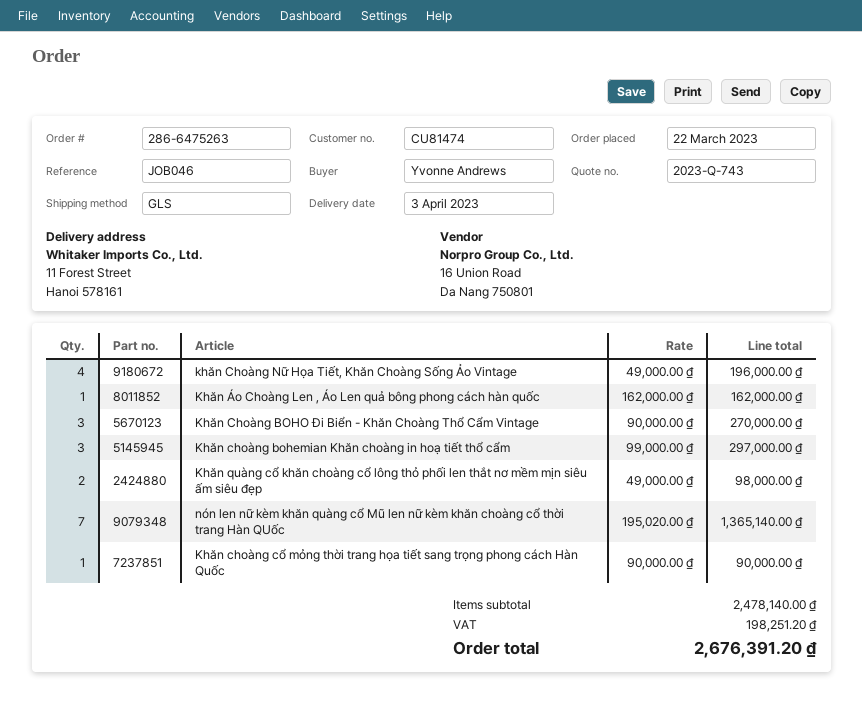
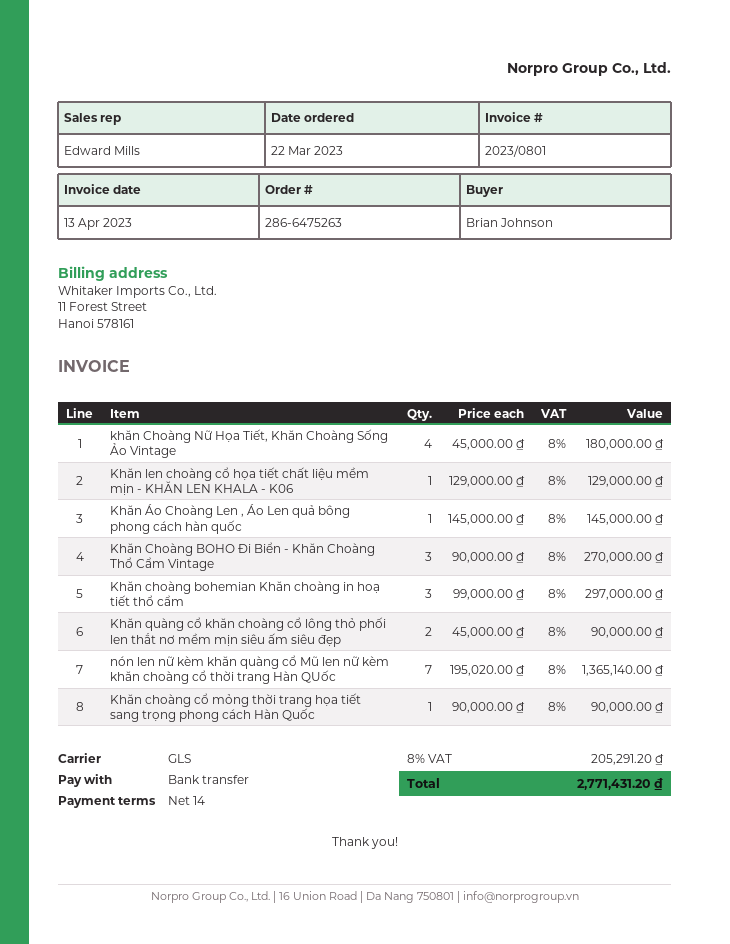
ordered by: Yvonne Andrews -> Brian Johnson
khăn Choàng Nữ Họa Tiết, Khăn Choàng Sống Ảo Vintage: 4 x 49000.00 = 196000.00 -> 4 x 45000.00 = 180000.00
Khăn Áo Choàng Len , Áo Len quả bông phong cách hàn quốc: 1 x 162000.00 = 162000.00 -> 1 x 145000.00 = 145000.00
Khăn quàng cổ khăn choàng cổ lông thỏ phối len thắt nơ mềm mịn siêu ấm siêu đẹp: 2 x 49000.00 = 98000.00 -> 2 x 45000.00 = 90000.00
Khăn len choàng cổ họa tiết chất liệu mềm mịn - KHĂN LEN KHALA - K06: none -> 1 x 129000.00 = 129000.00
tax: 198251.20 -> 205291.20
total: 2676391.20 -> 2771431.20

